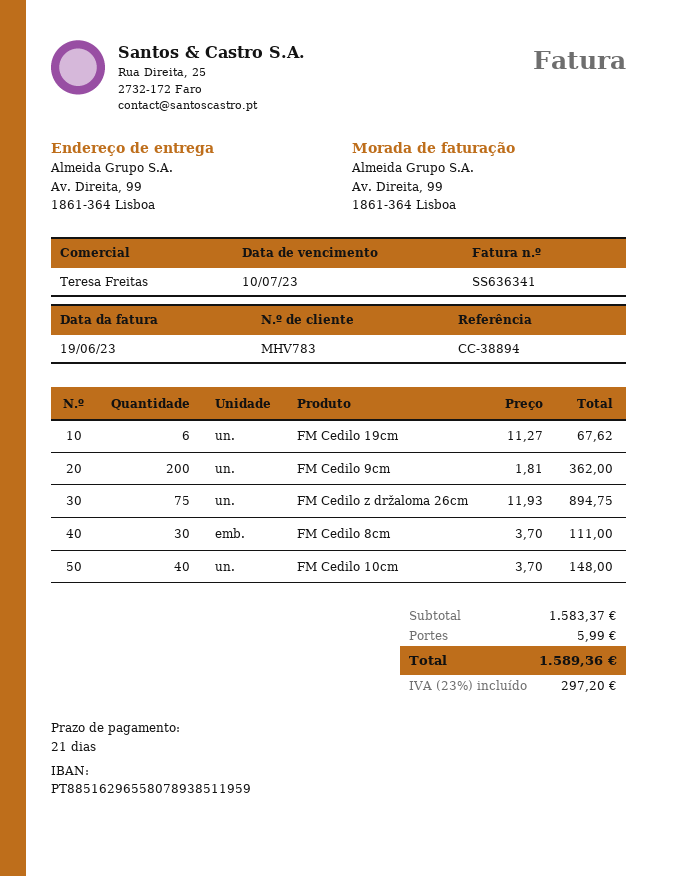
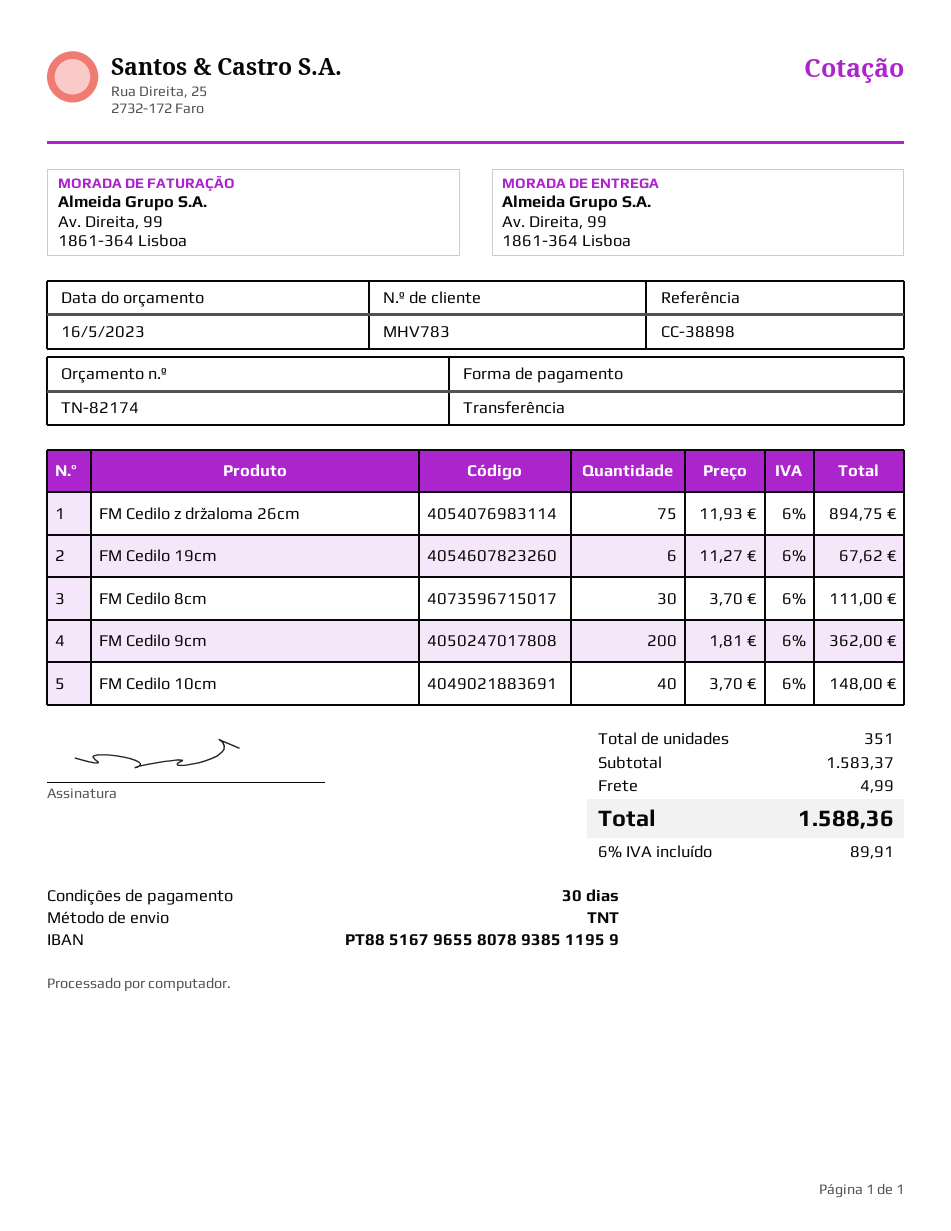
payment terms: 21 days -> 30 days
reference: CC-38894 -> CC-38898
bank account: PT88516296558078938511959 -> PT88516796558078938511959
shipping: 5.99 -> 4.99
tax: 23% = 297.20 -> 6% = 89.91
total: 1589.36 -> 1588.36

